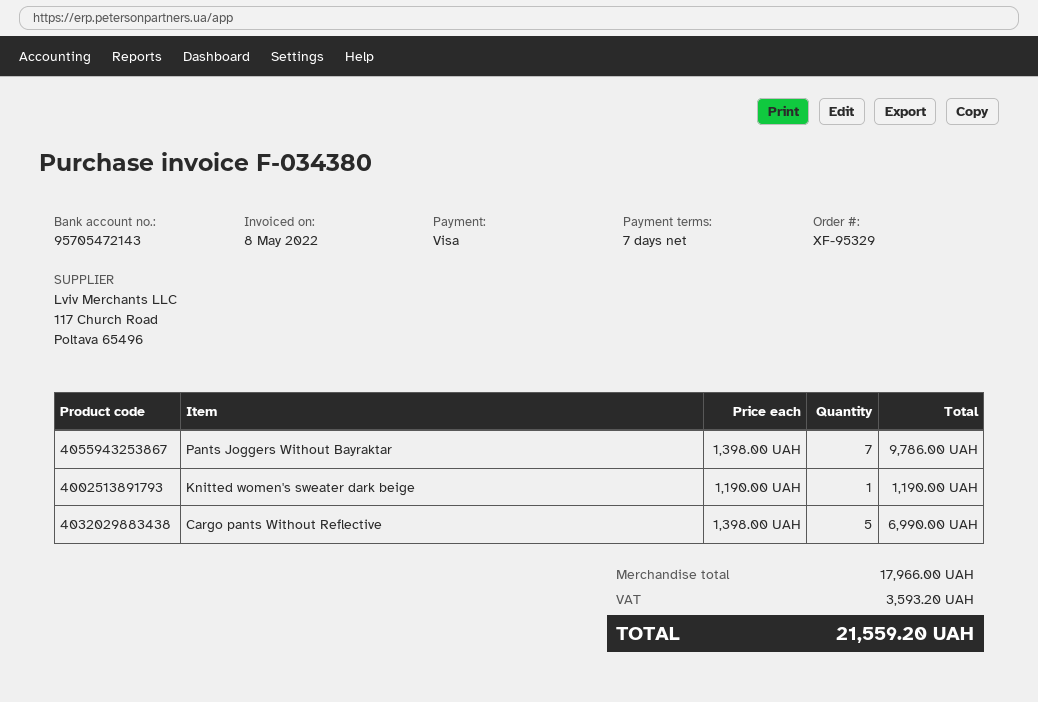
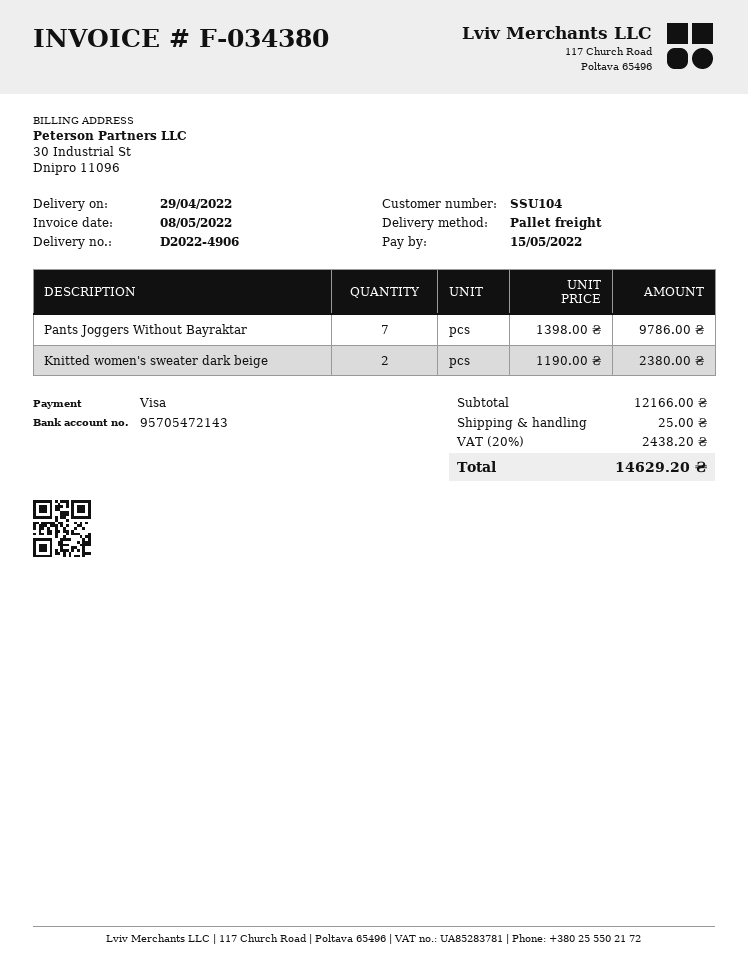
Knitted women's sweater dark beige: 1 x 1190.00 = 1190.00 -> 2 x 1190.00 = 2380.00
Cargo pants Without Reflective: 5 x 1398.00 = 6990.00 -> none
subtotal: 17966.00 -> 12166.00
shipping: none -> 25.00
tax: 3593.20 -> 2438.20
total: 21559.20 -> 14629.20

